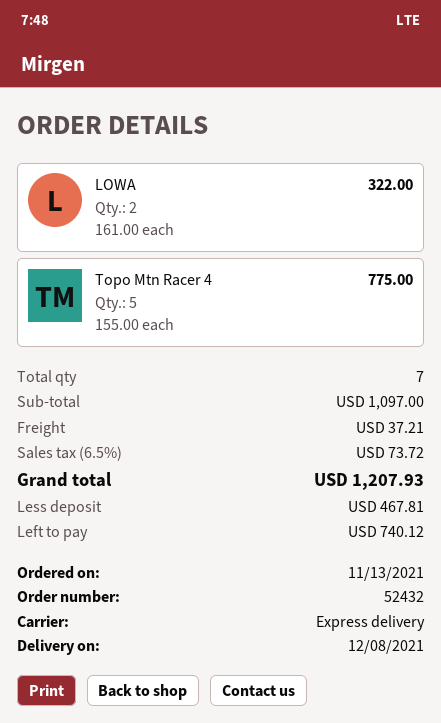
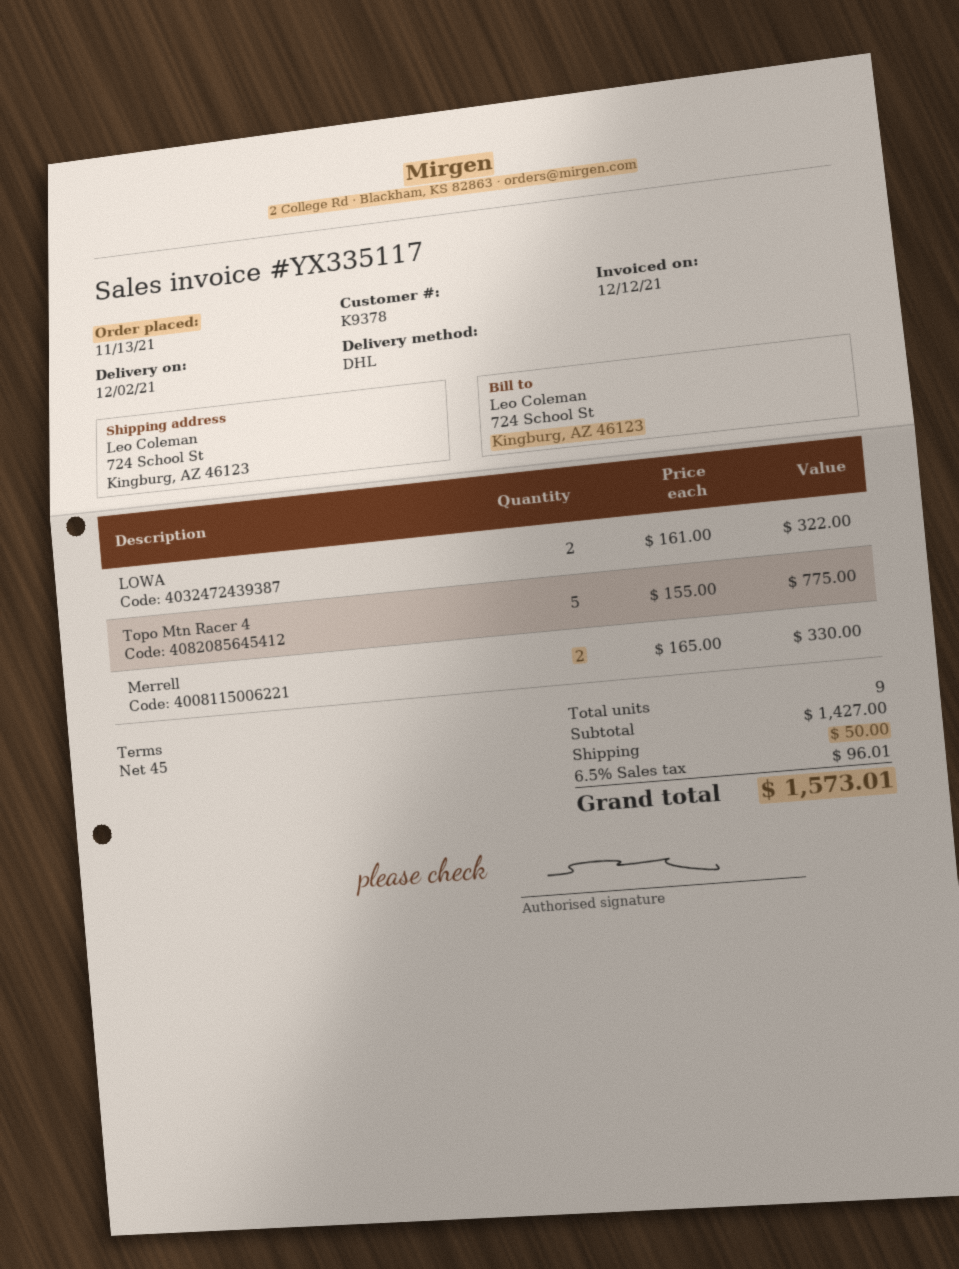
delivery date: 2021-12-08 -> 2021-12-02
shipping method: express -> DHL
Merrell: none -> 2 x 165.00 = 330.00
total quantity: 7 -> 9
subtotal: 1097.00 -> 1427.00
shipping: 37.21 -> 50.00
tax: 6.5% = 73.72 -> 6.5% = 96.01
total: 1207.93 -> 1573.01

